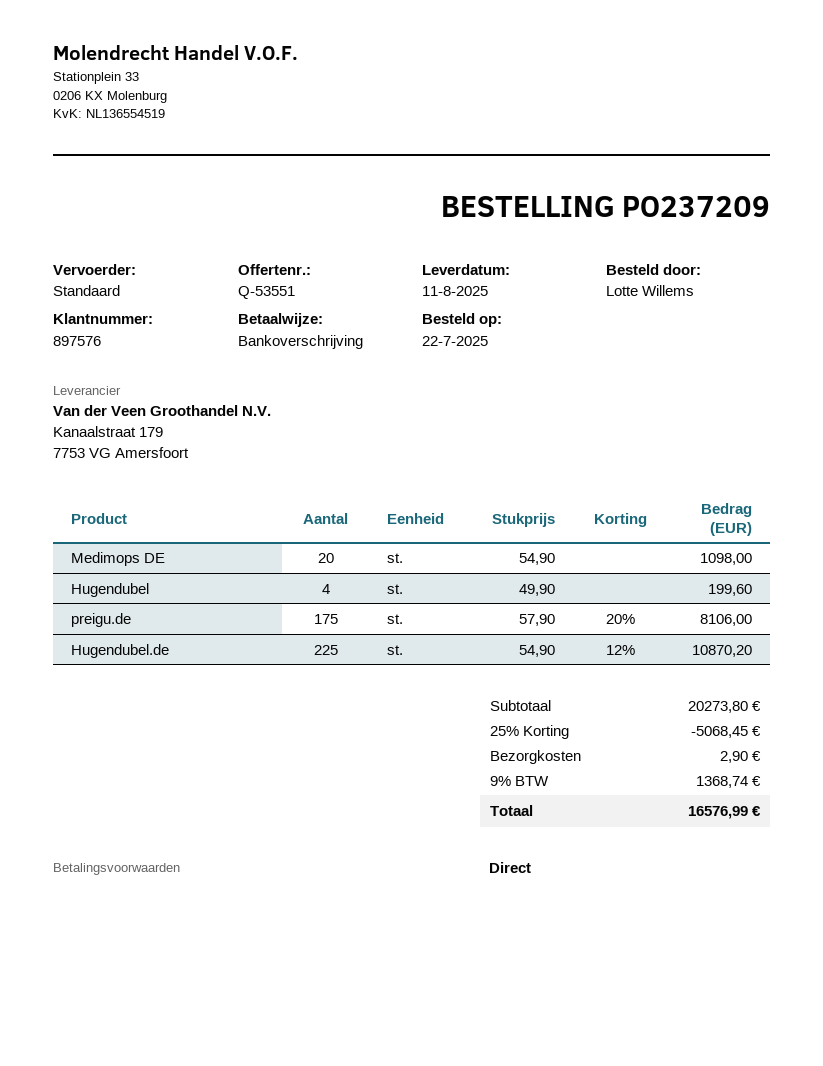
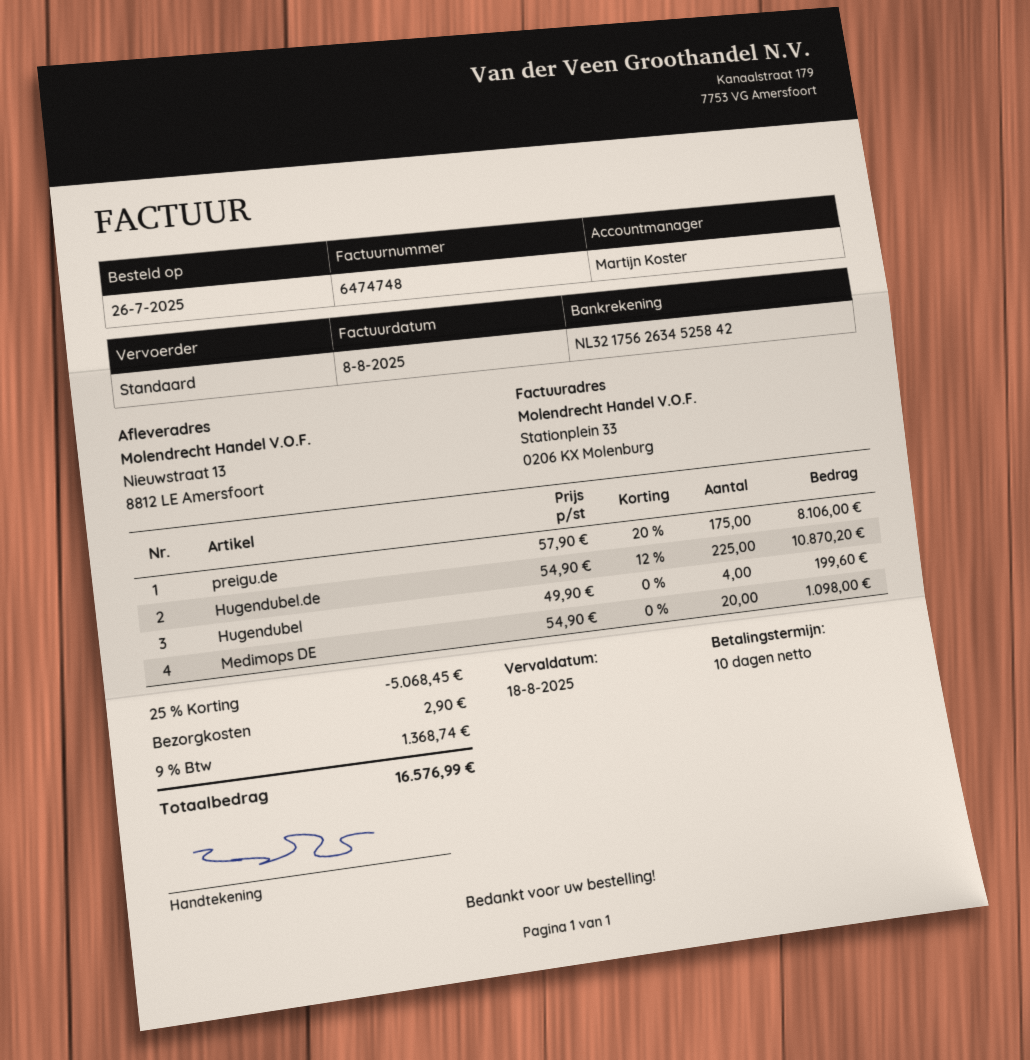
order date: 2025-07-22 -> 2025-07-26
payment terms: on receipt -> 10 days

